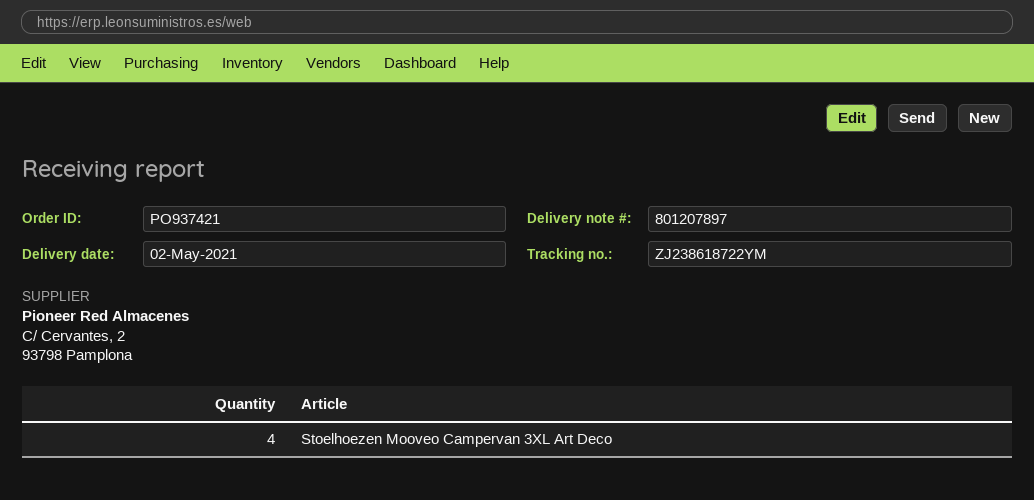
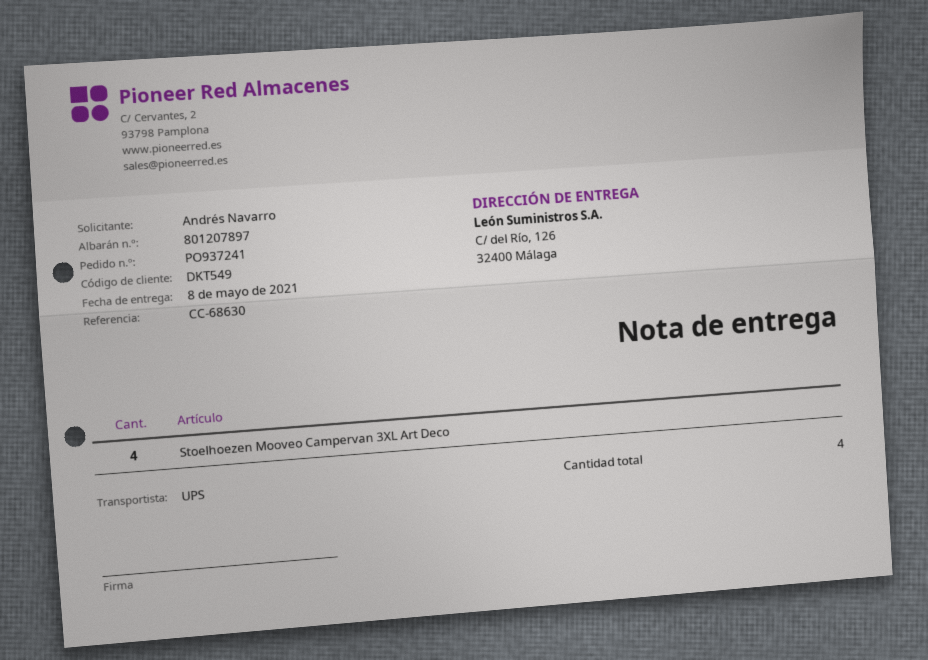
order number: PO937421 -> PO937241
delivery date: 2021-05-02 -> 2021-05-08

